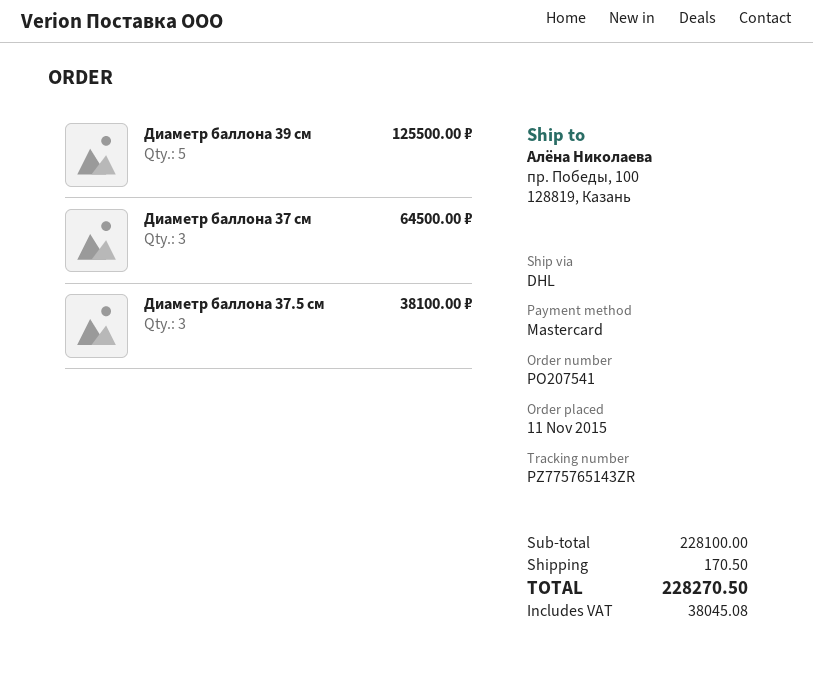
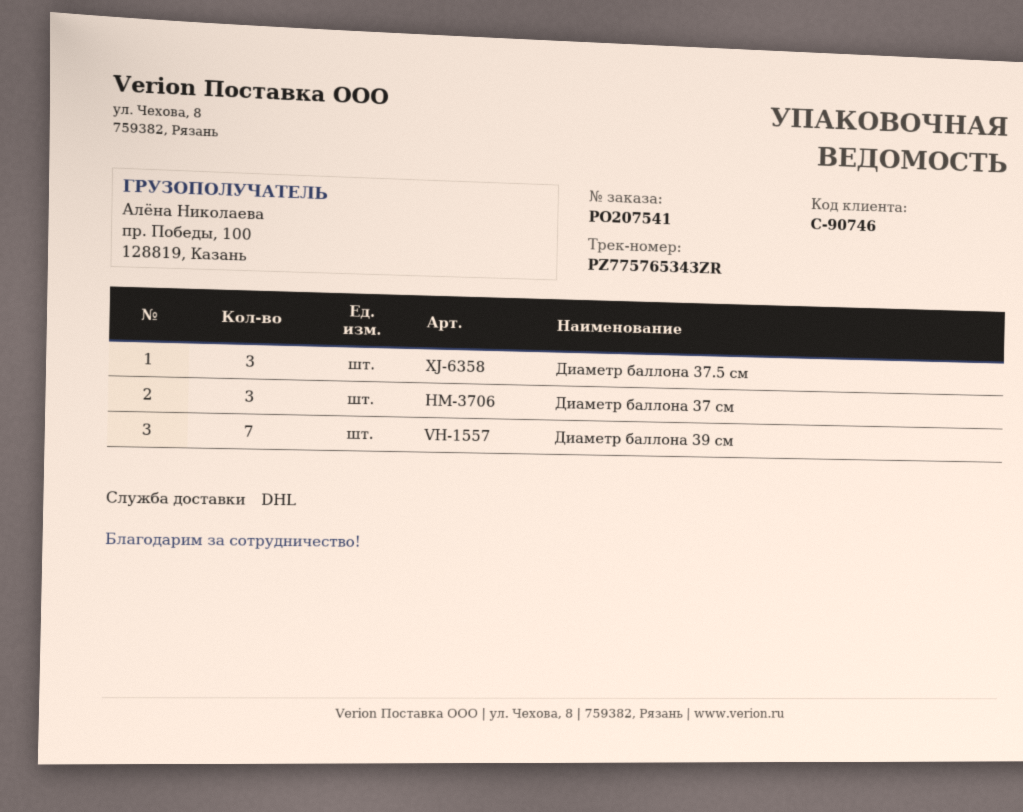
tracking number: PZ775765143ZR -> PZ775765343ZR
Диаметр баллона 39 см: 5 -> 7

